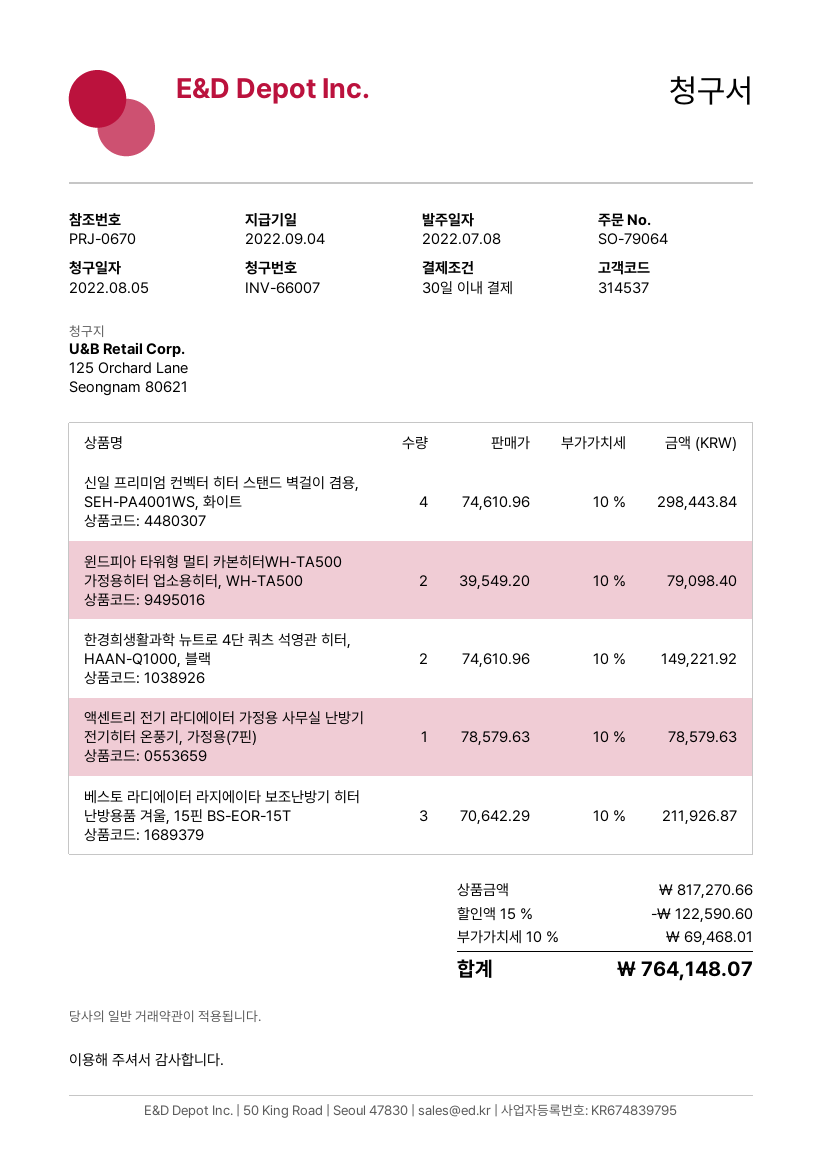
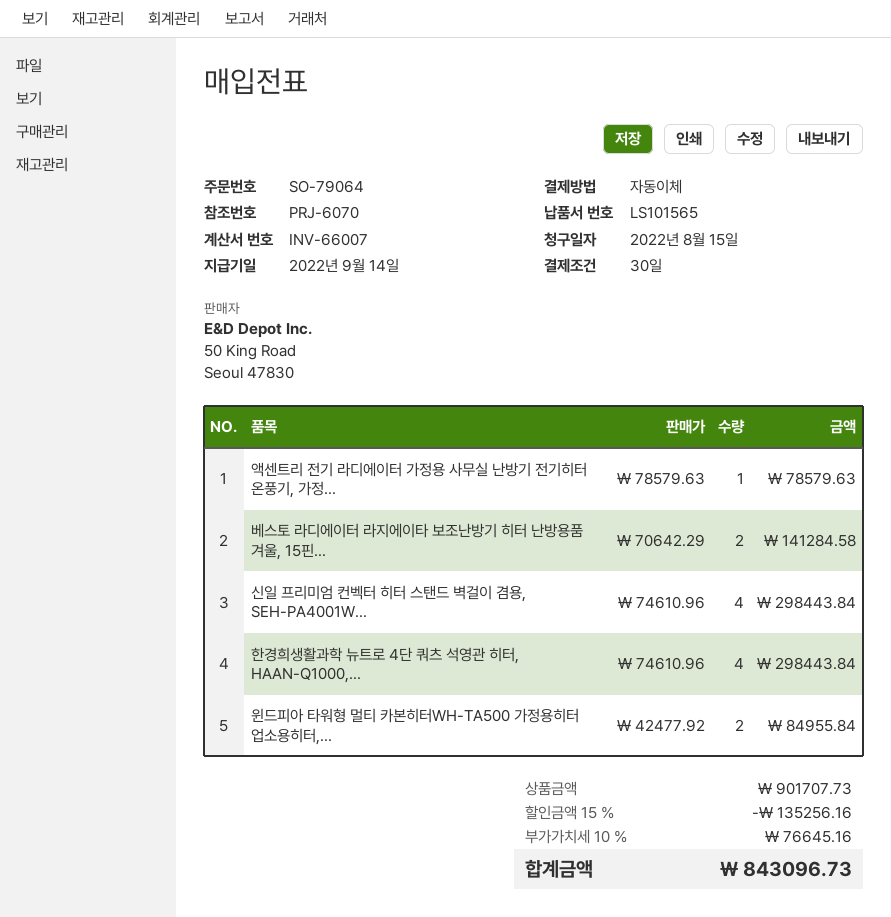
invoice date: 2022-08-05 -> 2022-08-15
due date: 2022-09-04 -> 2022-09-14
reference: PRJ-0670 -> PRJ-6070
윈드피아 타워형 멀티 카본히터WH-TA500 가정용히터 업소용히터, WH-TA500: 2 x 39549.20 = 79098.40 -> 2 x 42477.92 = 84955.84
한경희생활과학 뉴트로 4단 쿼츠 석영관 히터, HAAN-Q1000, 블랙: 2 x 74610.96 = 149221.92 -> 4 x 74610.96 = 298443.84
베스토 라디에이터 라지에이타 보조난방기 히터 난방용품 겨울, 15핀 BS-EOR-15T: 3 x 70642.29 = 211926.87 -> 2 x 70642.29 = 141284.58
subtotal: 817270.66 -> 901707.73
discount: 15% = 122590.60 -> 15% = 135256.16
tax: 10% = 69468.01 -> 10% = 76645.16
total: 764148.07 -> 843096.73

